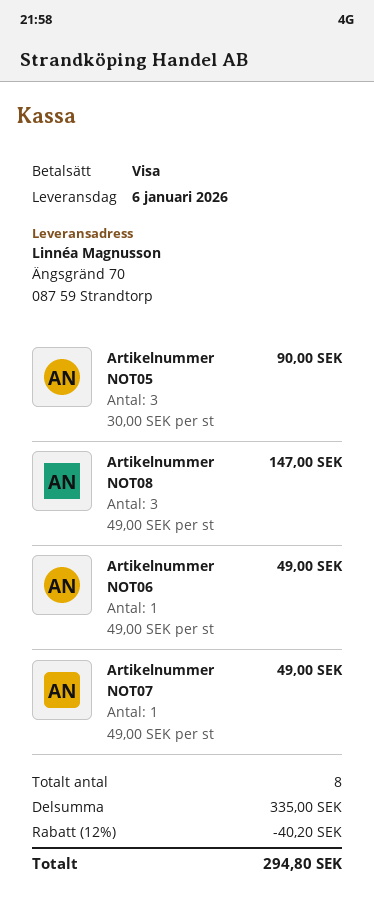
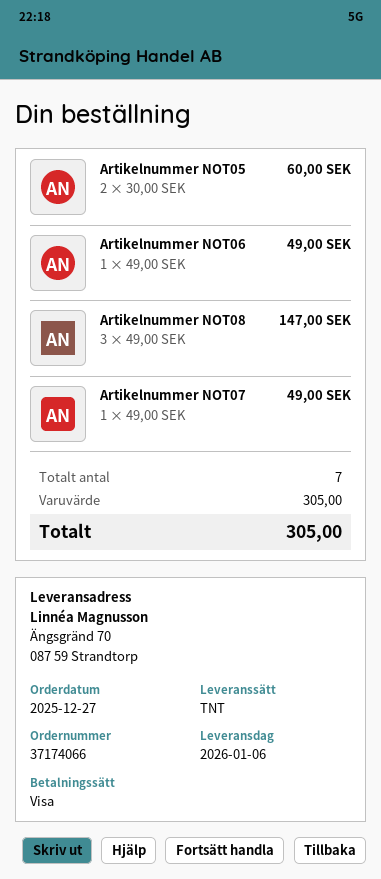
Artikelnummer NOT05: 3 x 30.00 = 90.00 -> 2 x 30.00 = 60.00
total quantity: 8 -> 7
subtotal: 335.00 -> 305.00
discount: 12% = 40.20 -> none
total: 294.80 -> 305.00

